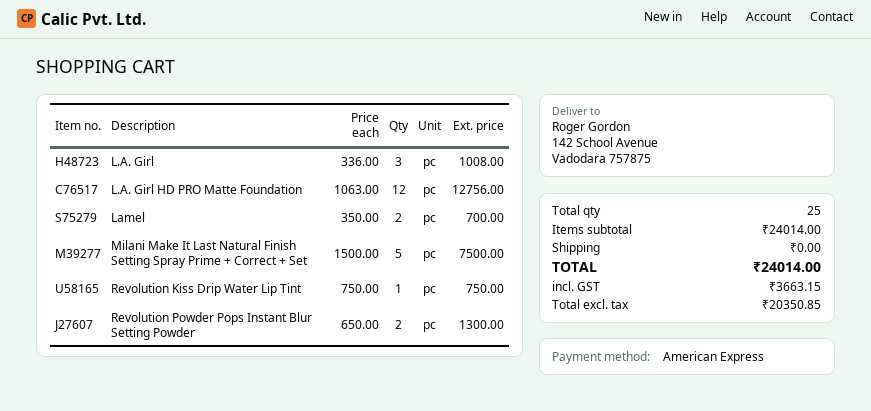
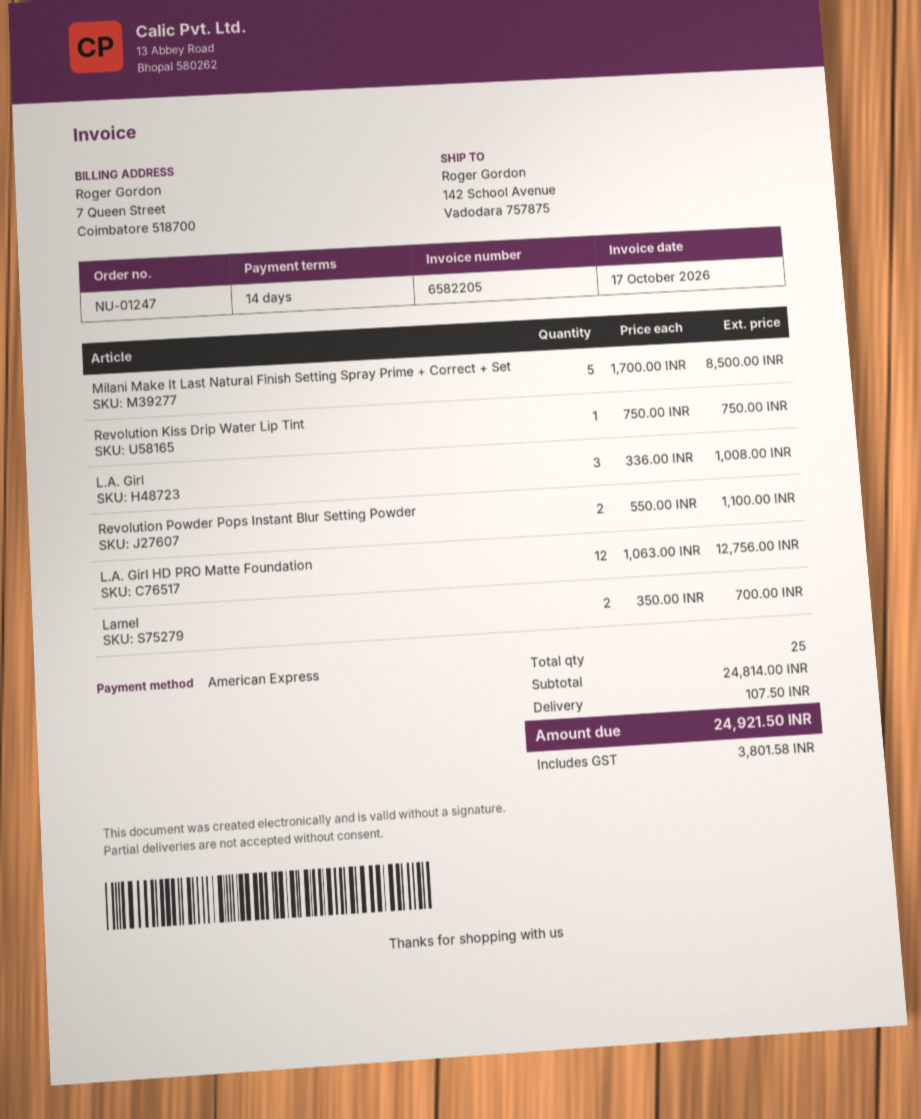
Milani Make It Last Natural Finish Setting Spray Prime + Correct + Set: 5 x 1500.00 = 7500.00 -> 5 x 1700.00 = 8500.00
Revolution Powder Pops Instant Blur Setting Powder: 2 x 650.00 = 1300.00 -> 2 x 550.00 = 1100.00
subtotal: 24014.00 -> 24814.00
shipping: 0.00 -> 107.50
tax: 3663.15 -> 3801.58
total: 24014.00 -> 24921.50

